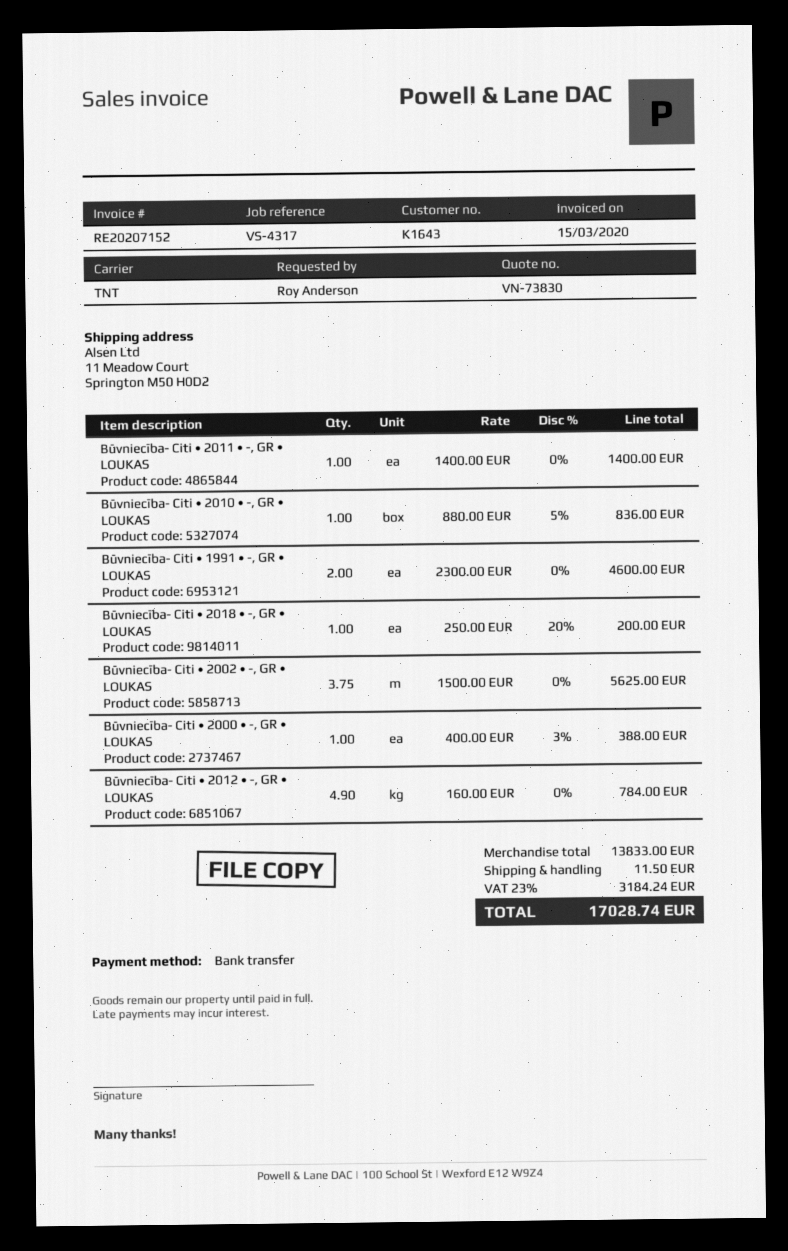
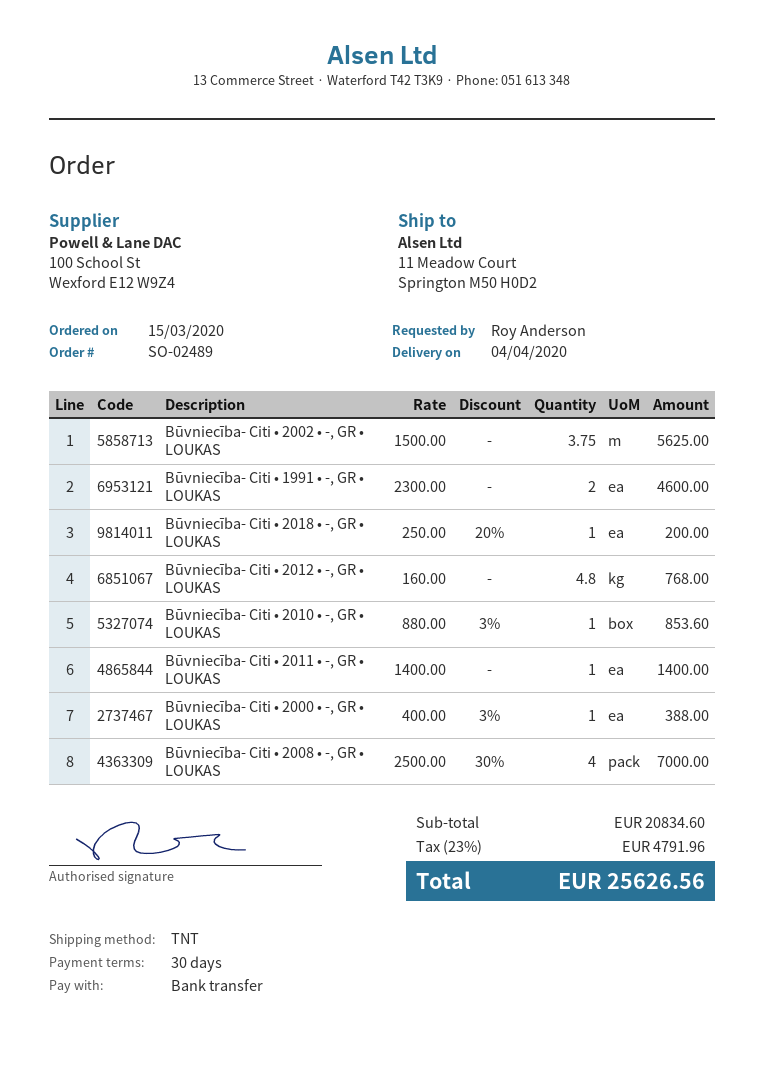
Būvniecība- Citi • 2010 • -, GR • LOUKAS: 1 x 880.00 - 5% = 836.00 -> 1 x 880.00 - 3% = 853.60
Būvniecība- Citi • 2012 • -, GR • LOUKAS: 4.9 x 160.00 = 784.00 -> 4.8 x 160.00 = 768.00
Būvniecība- Citi • 2008 • -, GR • LOUKAS: none -> 4 x 2500.00 - 30% = 7000.00
subtotal: 13833.00 -> 20834.60
shipping: 11.50 -> none
tax: 23% = 3184.24 -> 23% = 4791.96
total: 17028.74 -> 25626.56

